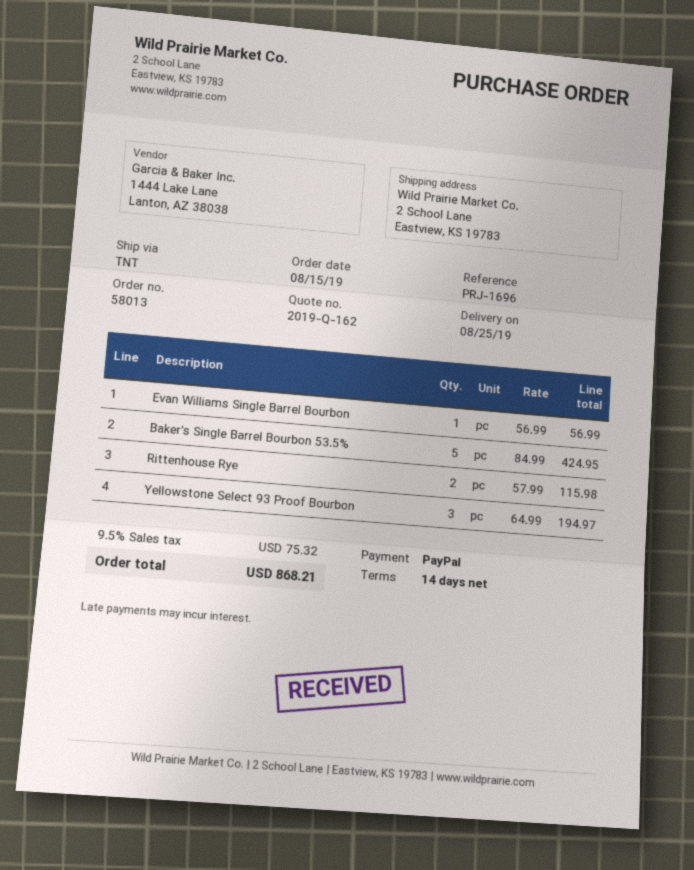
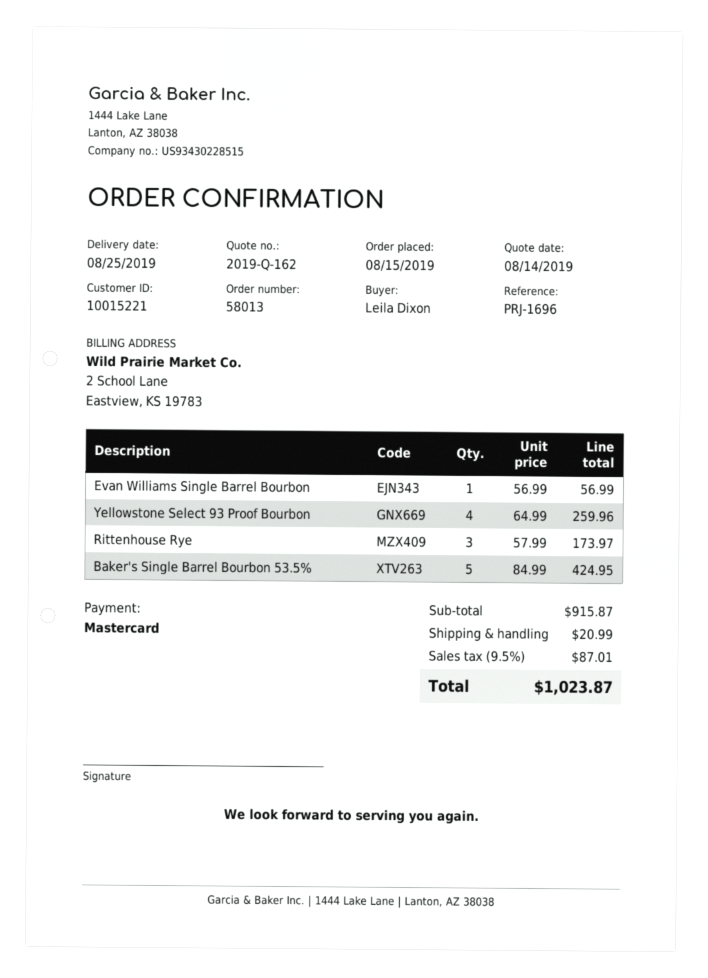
payment method: PayPal -> Mastercard
Rittenhouse Rye: 2 x 57.99 = 115.98 -> 3 x 57.99 = 173.97
Yellowstone Select 93 Proof Bourbon: 3 x 64.99 = 194.97 -> 4 x 64.99 = 259.96
shipping: none -> 20.99
tax: 9.5% = 75.32 -> 9.5% = 87.01
total: 868.21 -> 1023.87

